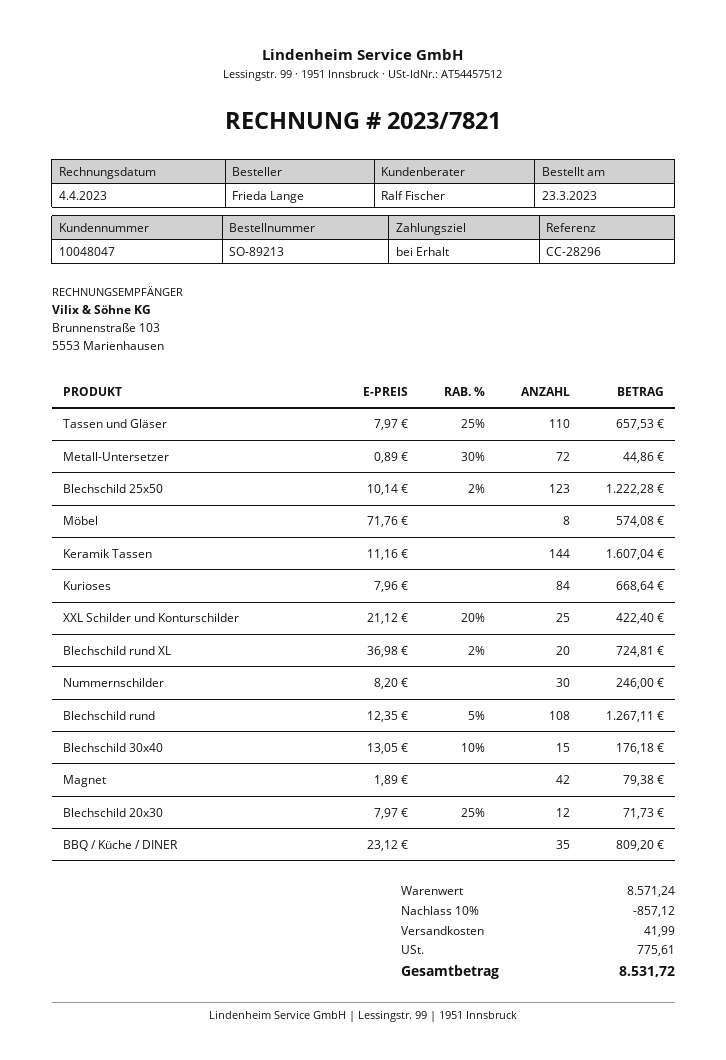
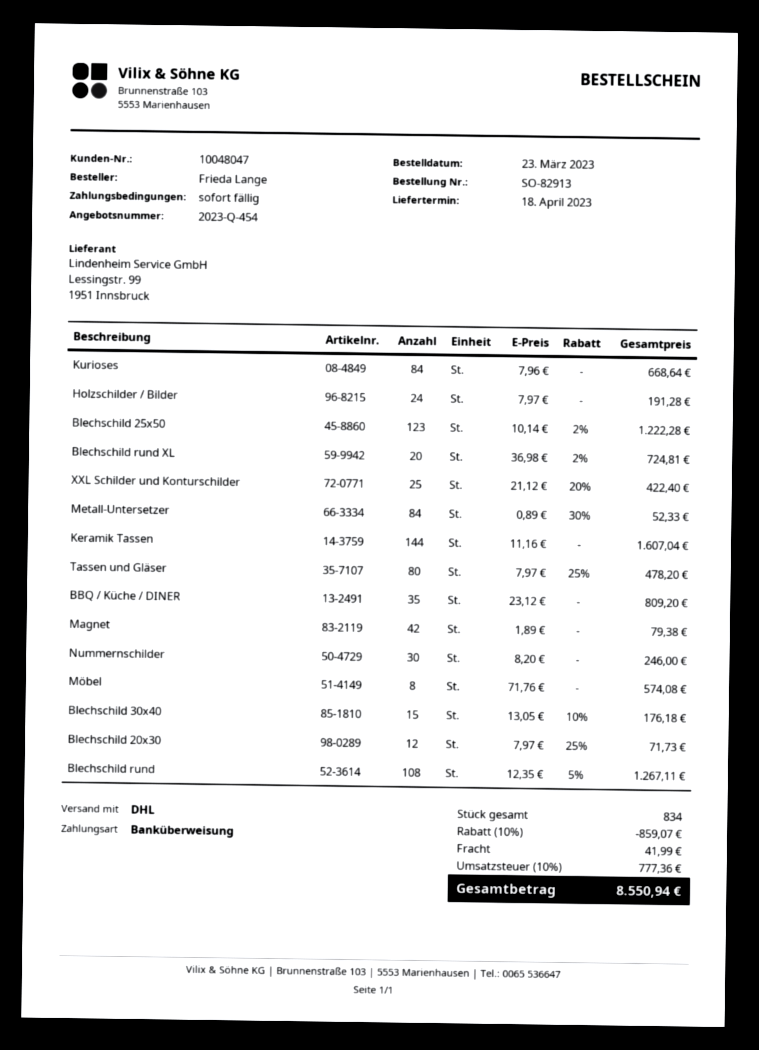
order number: SO-89213 -> SO-82913
Tassen und Gläser: 110 x 7.97 - 25% = 657.53 -> 80 x 7.97 - 25% = 478.20
Metall-Untersetzer: 72 x 0.89 - 30% = 44.86 -> 84 x 0.89 - 30% = 52.33
Holzschilder / Bilder: none -> 24 x 7.97 = 191.28
discount: 10% = 857.12 -> 10% = 859.07
tax: 775.61 -> 777.36
total: 8531.72 -> 8550.94

